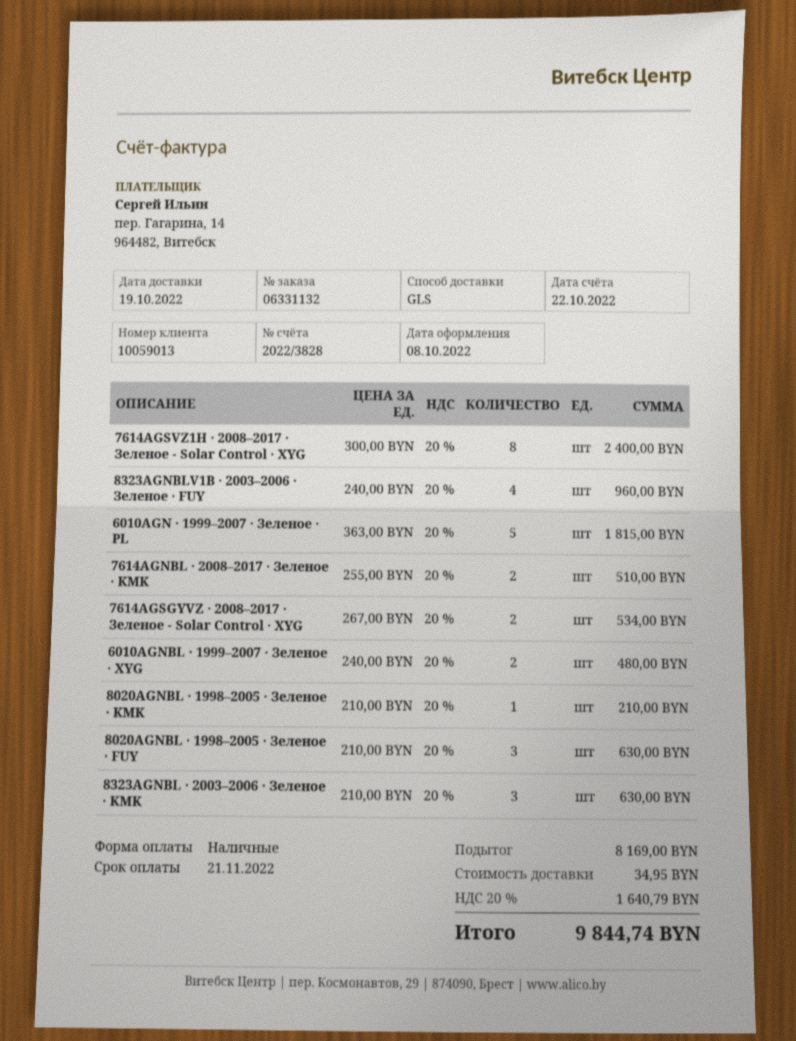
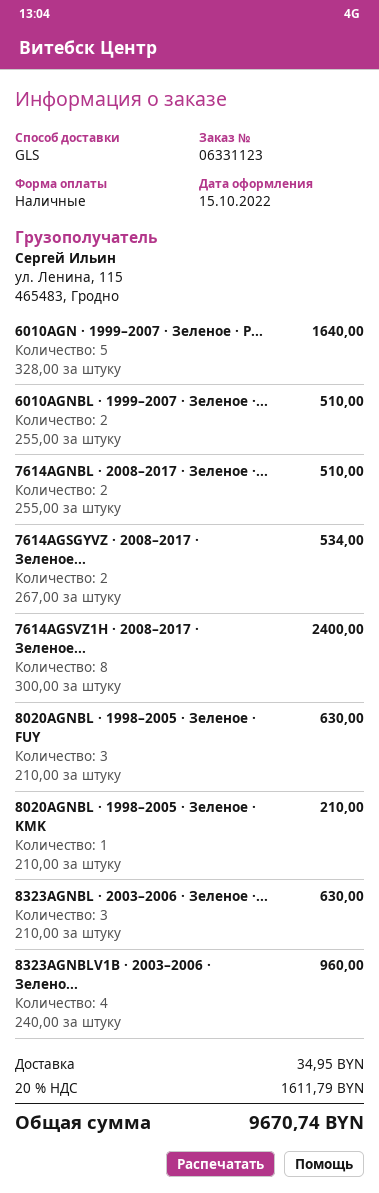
order number: 06331132 -> 06331123
order date: 2022-10-08 -> 2022-10-15
6010AGN · 1999–2007 · Зеленое · PL: 5 x 363.00 = 1815.00 -> 5 x 328.00 = 1640.00
6010AGNBL · 1999–2007 · Зеленое · XYG: 2 x 240.00 = 480.00 -> 2 x 255.00 = 510.00
tax: 20% = 1640.79 -> 20% = 1611.79
total: 9844.74 -> 9670.74

